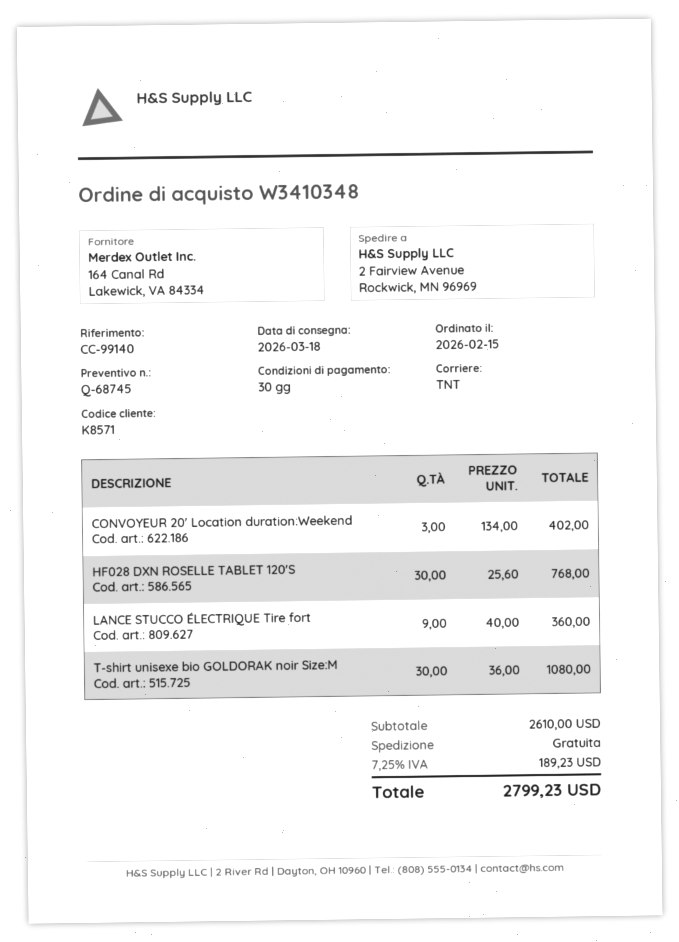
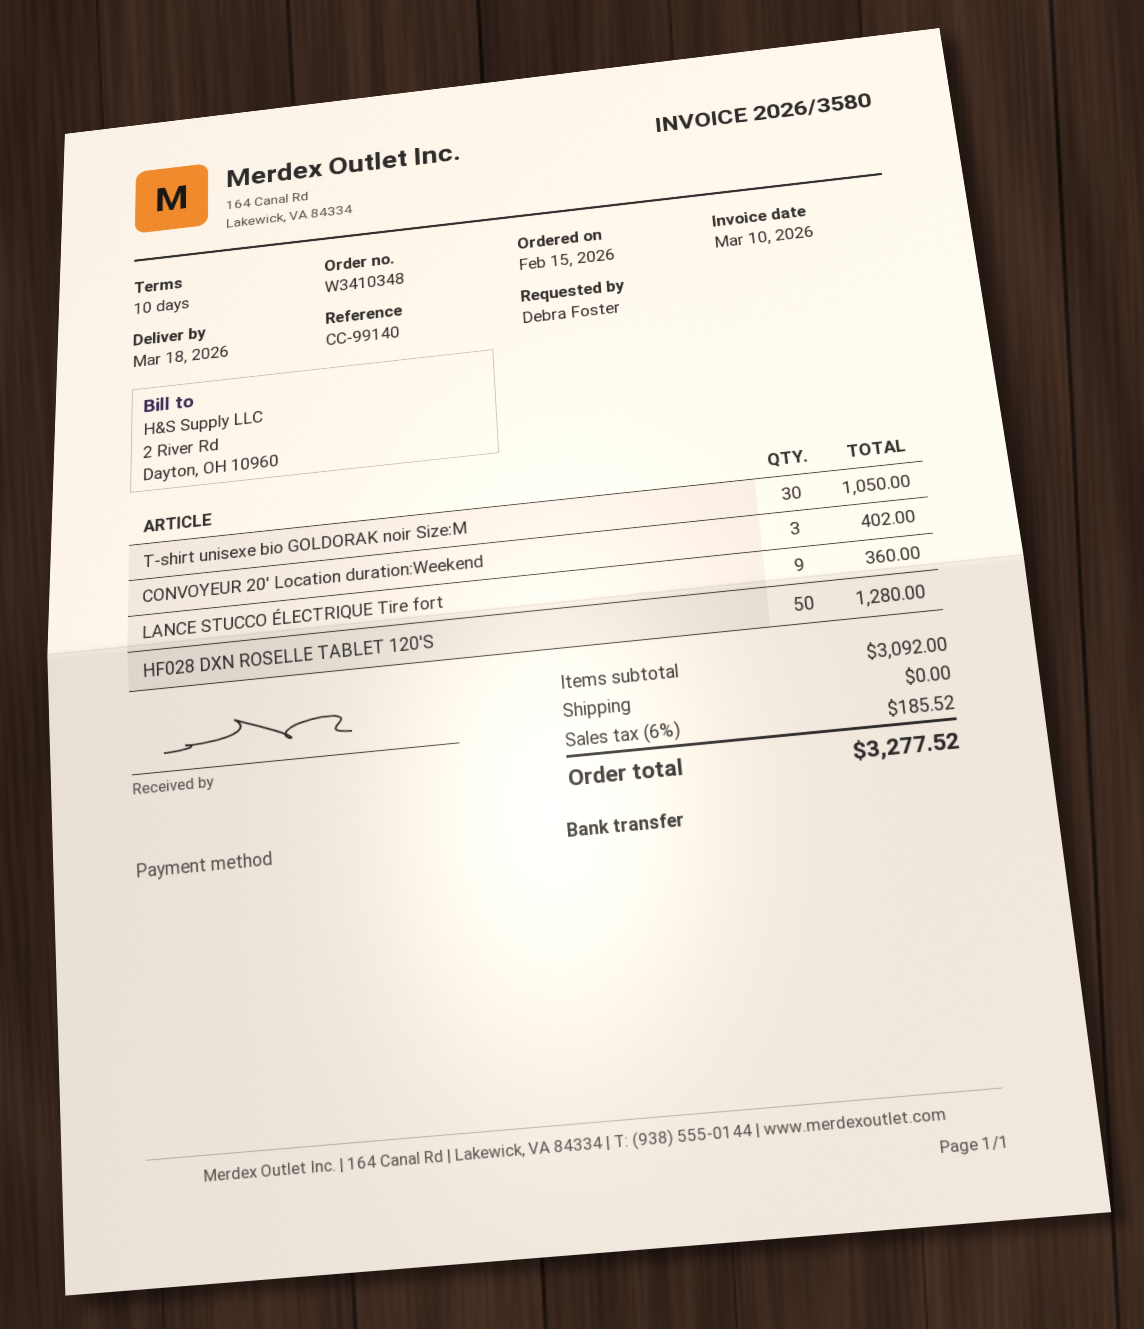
payment terms: 30 days -> 10 days
HF028 DXN ROSELLE TABLET 120'S: 30 for 768.00 -> 50 for 1280.00
T-shirt unisexe bio GOLDORAK noir Size:M: 30 for 1080.00 -> 30 for 1050.00
subtotal: 2610.00 -> 3092.00
tax: 7.25% = 189.23 -> 6% = 185.52
total: 2799.23 -> 3277.52

